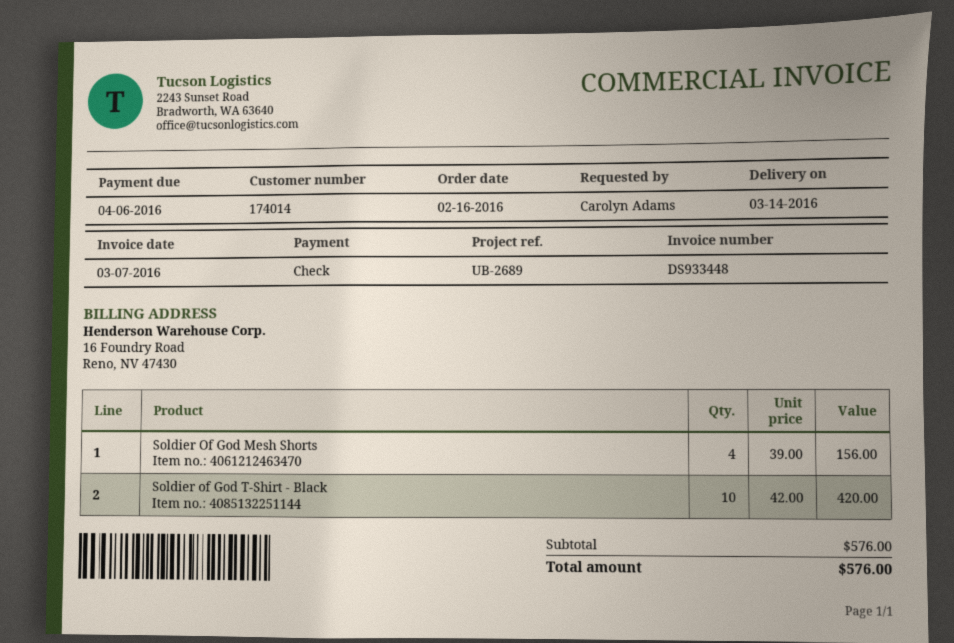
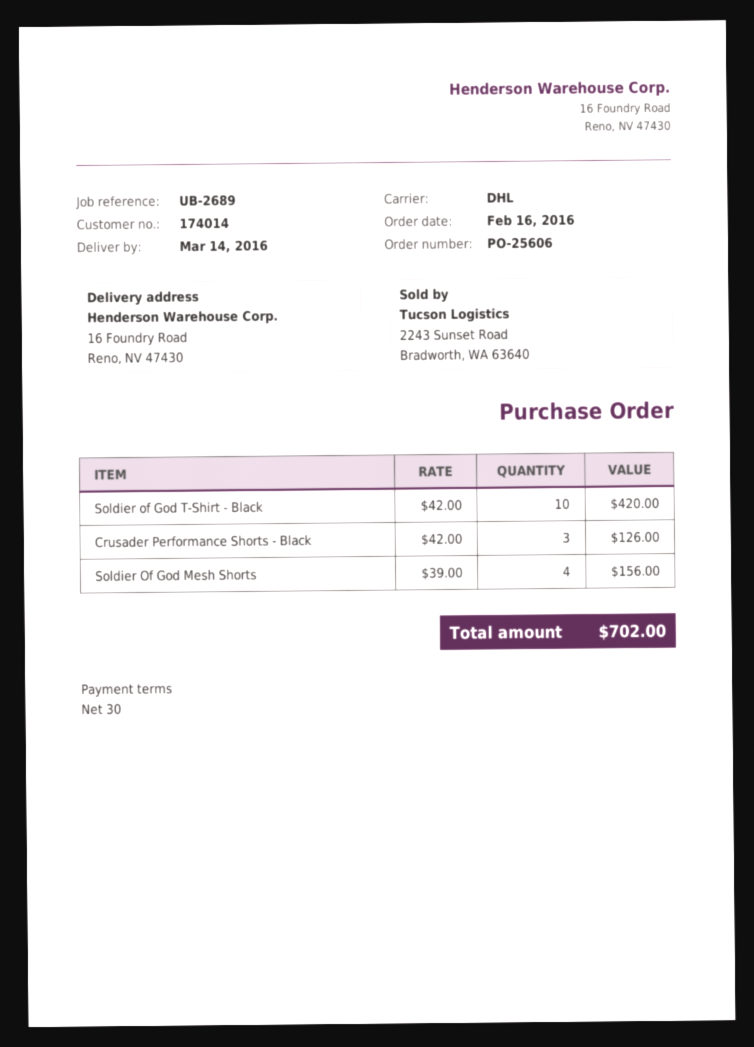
Crusader Performance Shorts - Black: none -> 3 x 42.00 = 126.00
total: 576.00 -> 702.00

